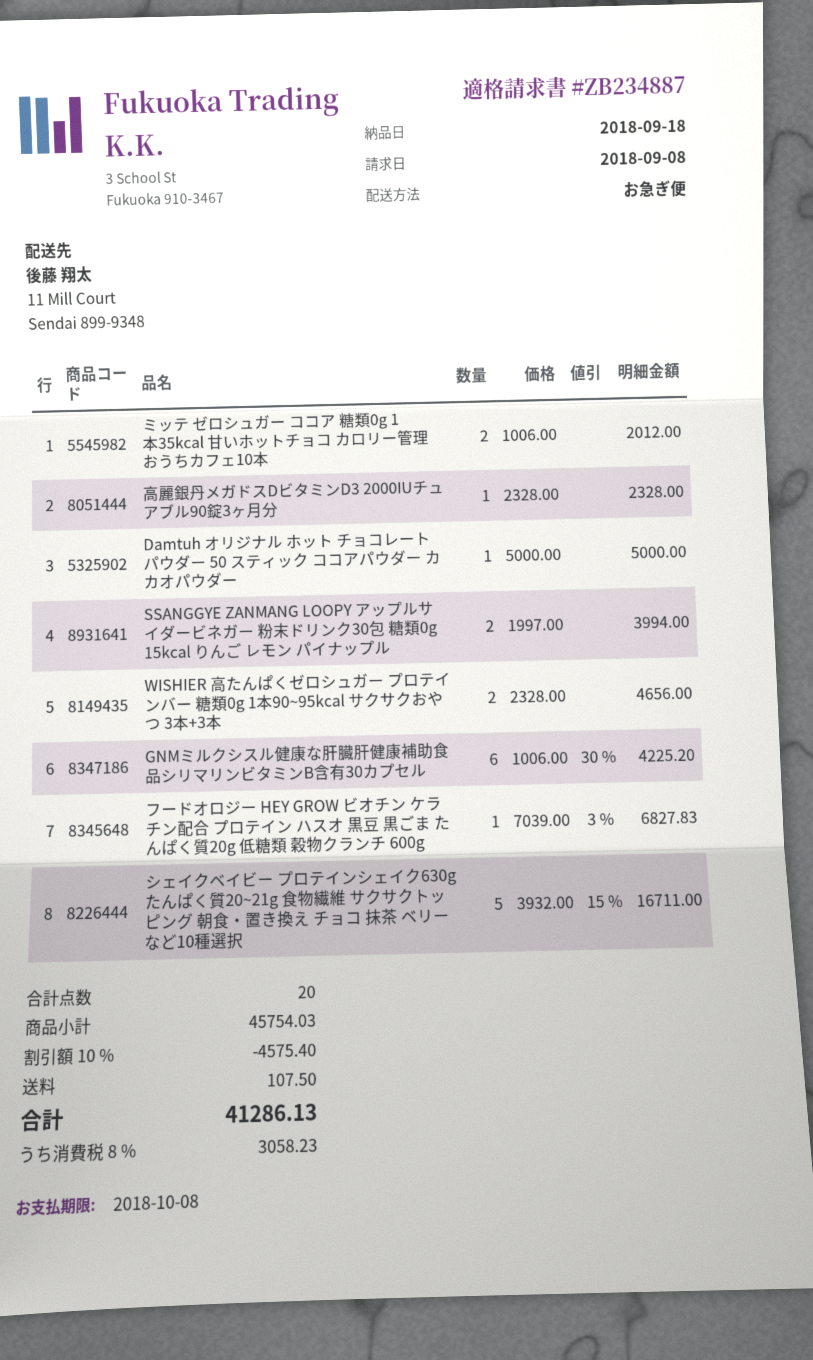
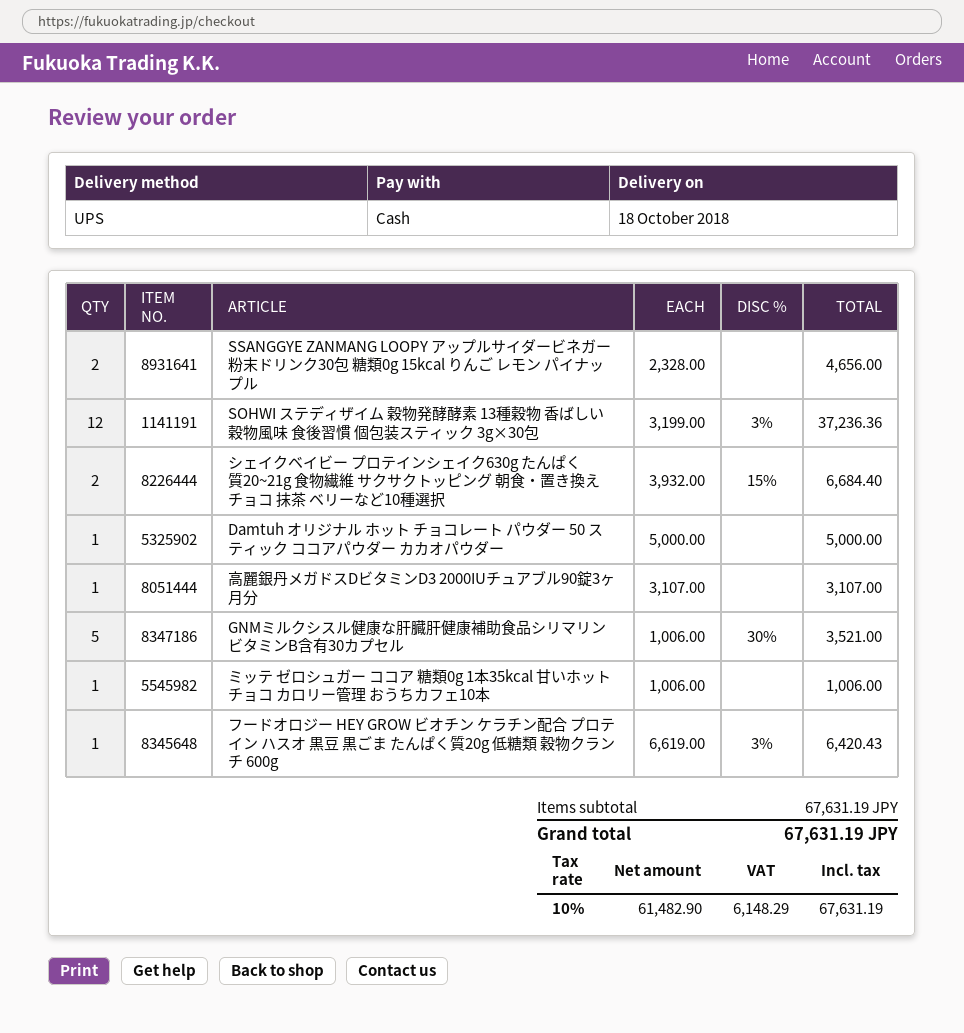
delivery date: 2018-09-18 -> 2018-10-18
shipping method: express -> UPS
ミッテ ゼロシュガー ココア 糖類0g 1本35kcal 甘いホットチョコ カロリー管理 おうちカフェ10本: 2 x 1006.00 = 2012.00 -> 1 x 1006.00 = 1006.00
高麗銀丹メガドスDビタミンD3 2000IUチュアブル90錠3ヶ月分: 1 x 2328.00 = 2328.00 -> 1 x 3107.00 = 3107.00
SSANGGYE ZANMANG LOOPY アップルサイダービネガー 粉末ドリンク30包 糖類0g 15kcal りんご レモン パイナップル: 2 x 1997.00 = 3994.00 -> 2 x 2328.00 = 4656.00
WISHIER 高たんぱくゼロシュガー プロテインバー 糖類0g 1本90~95kcal サクサクおやつ 3本+3本: 2 x 2328.00 = 4656.00 -> none
GNMミルクシスル健康な肝臓肝健康補助食品シリマリンビタミンB含有30カプセル: 6 x 1006.00 - 30% = 4225.20 -> 5 x 1006.00 - 30% = 3521.00
フードオロジー HEY GROW ビオチン ケラチン配合 プロテイン ハスオ 黒豆 黒ごま たんぱく質20g 低糖類 穀物クランチ 600g: 1 x 7039.00 - 3% = 6827.83 -> 1 x 6619.00 - 3% = 6420.43
シェイクベイビー プロテインシェイク630g たんぱく質20~21g 食物繊維 サクサクトッピング 朝食・置き換え チョコ 抹茶 ベリーなど10種選択: 5 x 3932.00 - 15% = 16711.00 -> 2 x 3932.00 - 15% = 6684.40
SOHWI ステディザイム 穀物発酵酵素 13種穀物 香ばしい穀物風味 食後習慣 個包装スティック 3g×30包: none -> 12 x 3199.00 - 3% = 37236.36
subtotal: 45754.03 -> 67631.19
discount: 10% = 4575.40 -> none
shipping: 107.50 -> none
tax: 8% = 3058.23 -> 10% = 6148.29
total: 41286.13 -> 67631.19

